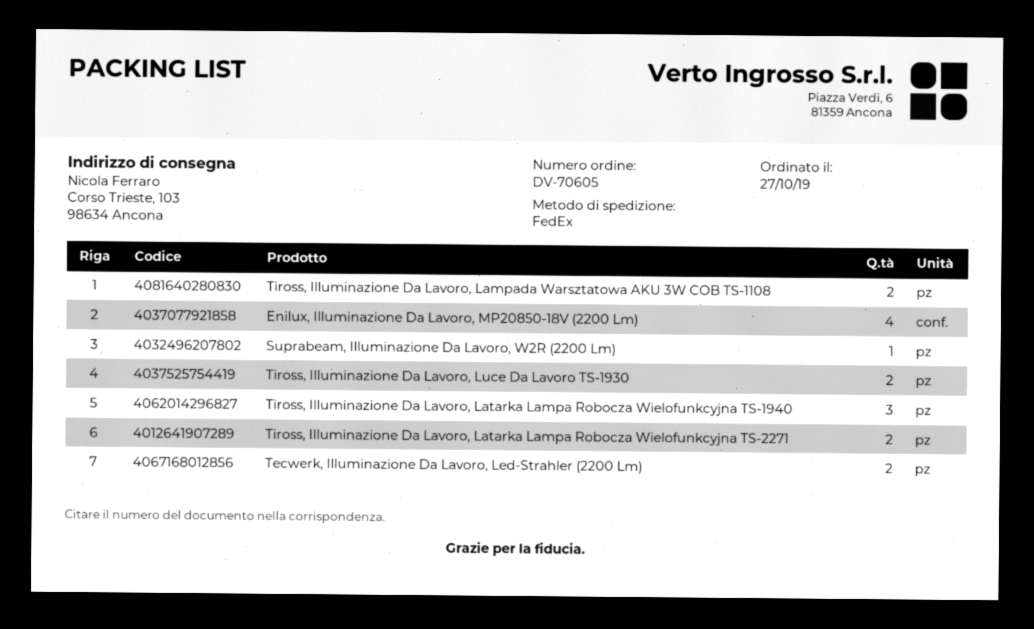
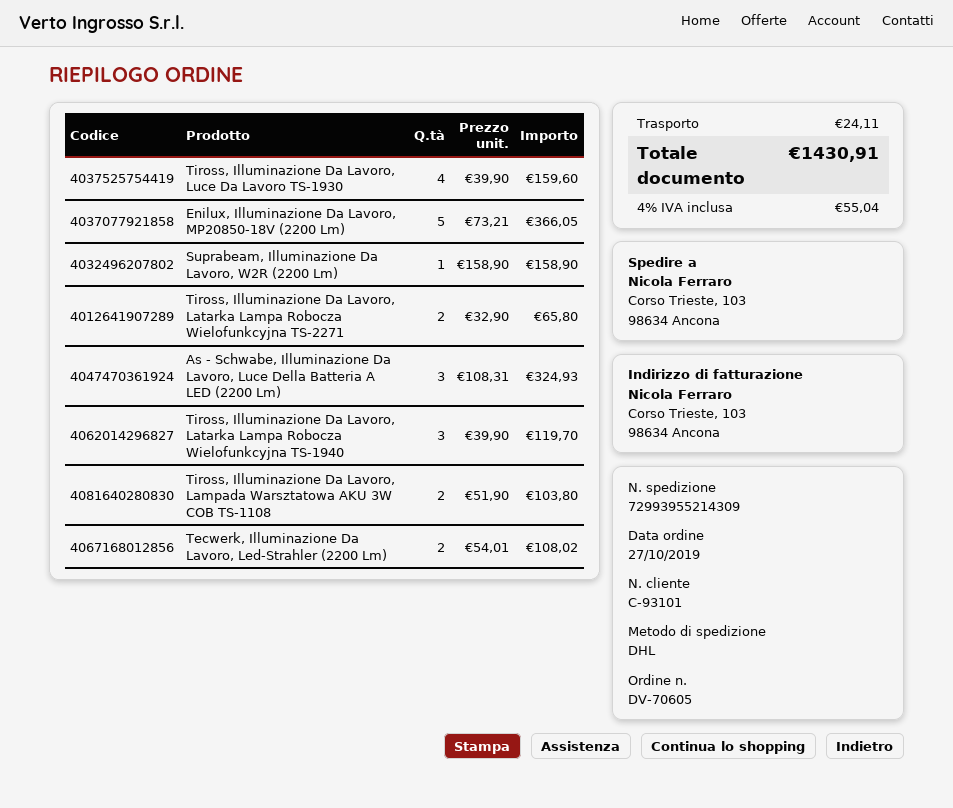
shipping method: FedEx -> DHL
Enilux, Illuminazione Da Lavoro, MP20850-18V (2200 Lm): 4 -> 5
Tiross, Illuminazione Da Lavoro, Luce Da Lavoro TS-1930: 2 -> 4
As - Schwabe, Illuminazione Da Lavoro, Luce Della Batteria A LED (2200 Lm): none -> 3

